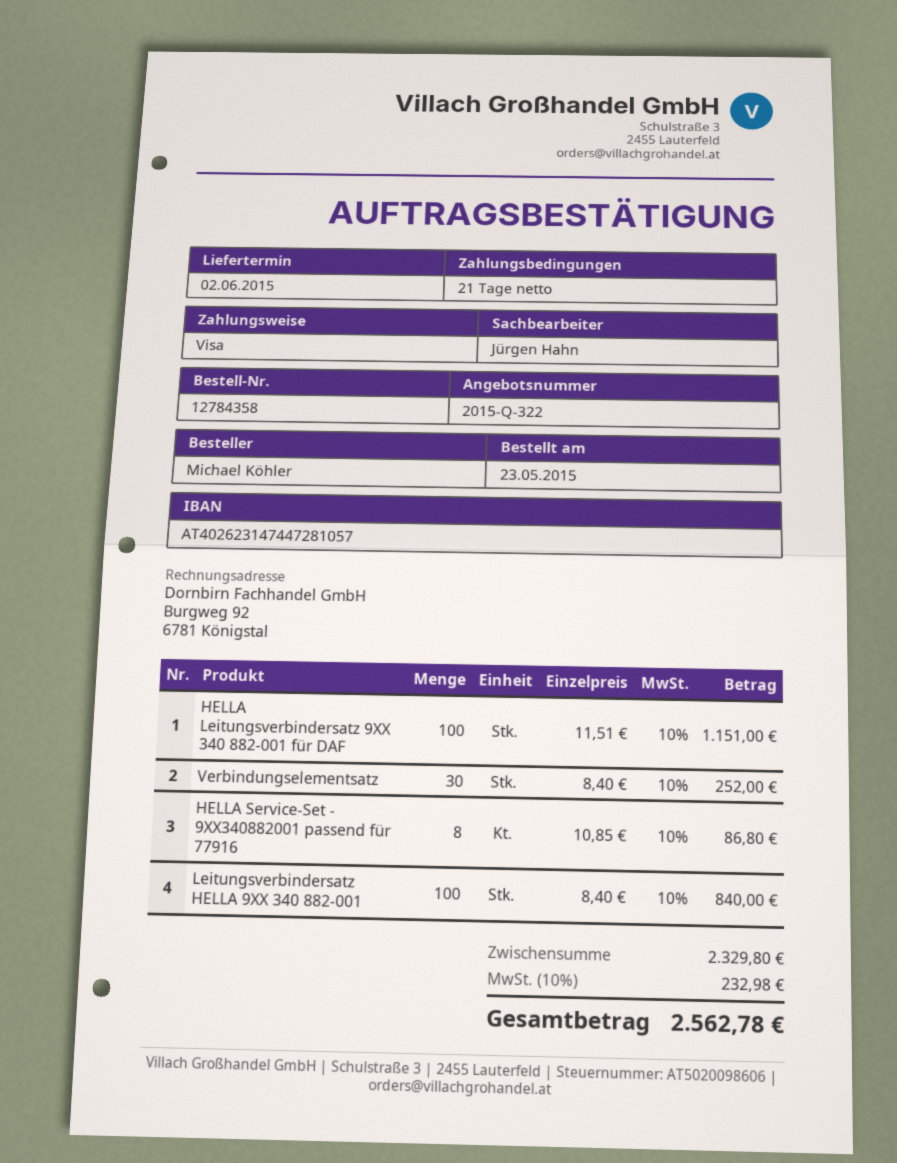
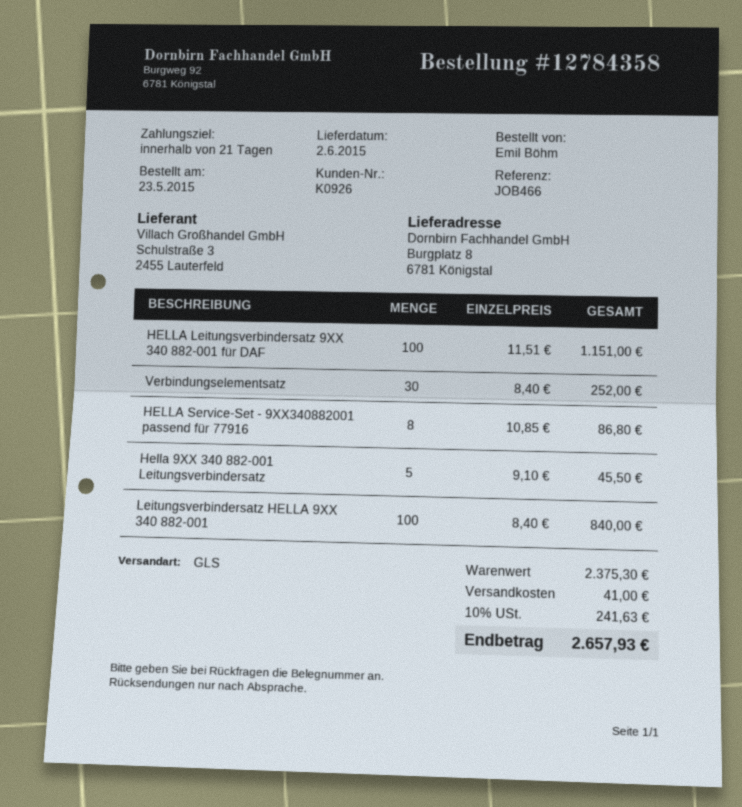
ordered by: Michael Köhler -> Emil Böhm
Hella 9XX 340 882-001 Leitungsverbindersatz: none -> 5 x 9.10 = 45.50
subtotal: 2329.80 -> 2375.30
shipping: none -> 41.00
tax: 10% = 232.98 -> 10% = 241.63
total: 2562.78 -> 2657.93

